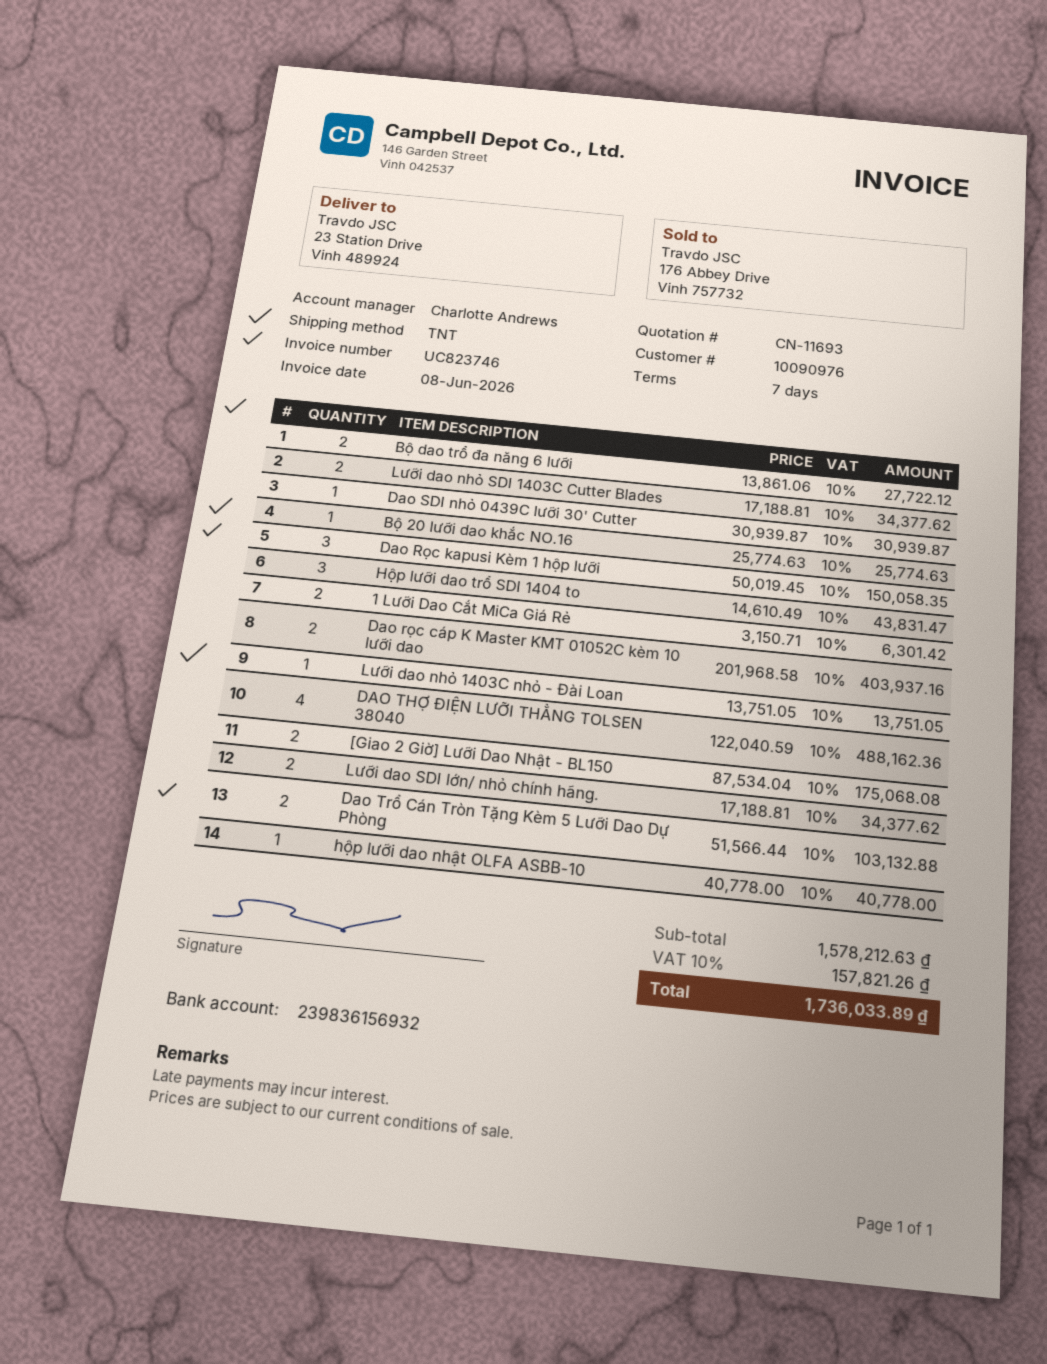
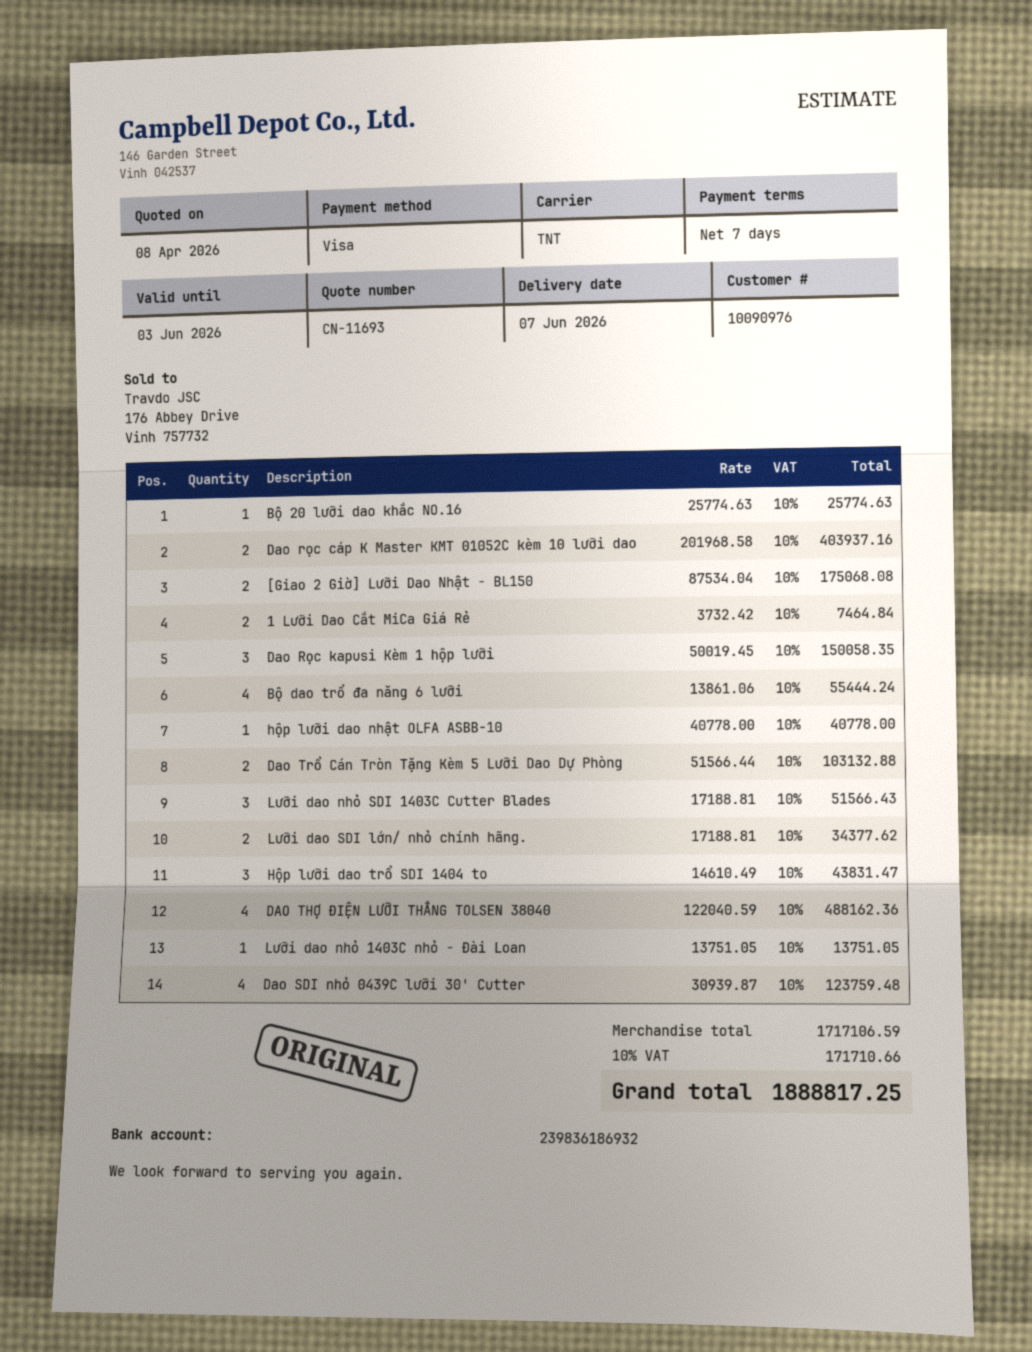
bank account: 239836156932 -> 239836186932
Bộ dao trổ đa năng 6 lưỡi: 2 x 13861.06 = 27722.12 -> 4 x 13861.06 = 55444.24
Lưỡi dao nhỏ SDI 1403C Cutter Blades: 2 x 17188.81 = 34377.62 -> 3 x 17188.81 = 51566.43
Dao SDI nhỏ 0439C lưỡi 30' Cutter: 1 x 30939.87 = 30939.87 -> 4 x 30939.87 = 123759.48
1 Lưỡi Dao Cắt MiCa Giá Rẻ: 2 x 3150.71 = 6301.42 -> 2 x 3732.42 = 7464.84
subtotal: 1578212.63 -> 1717106.59
tax: 10% = 157821.26 -> 10% = 171710.66
total: 1736033.89 -> 1888817.25

